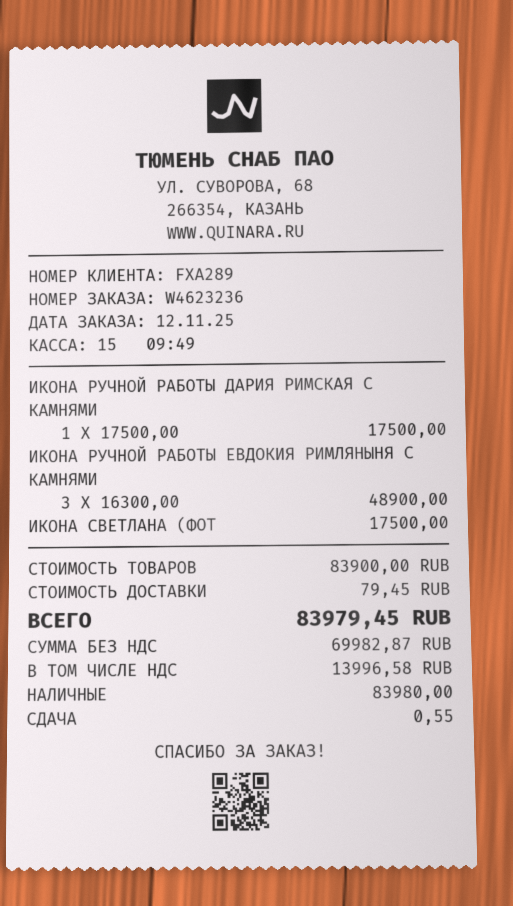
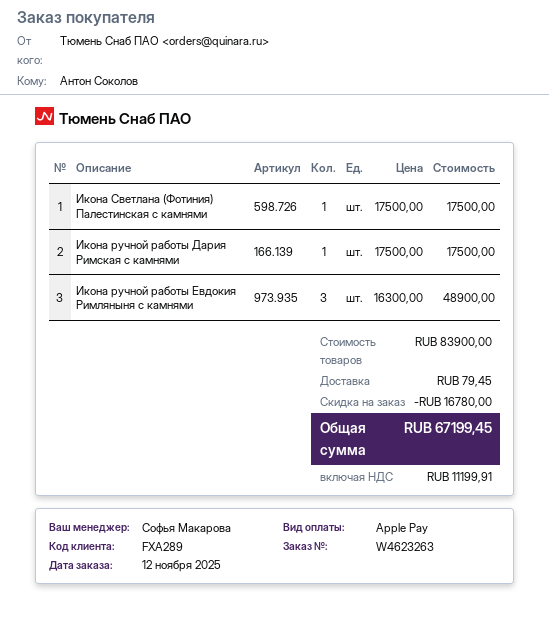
order number: W4623236 -> W4623263
payment method: cash -> Apple Pay
discount: none -> 16780.00
tax: 13996.58 -> 11199.91
total: 83979.45 -> 67199.45

